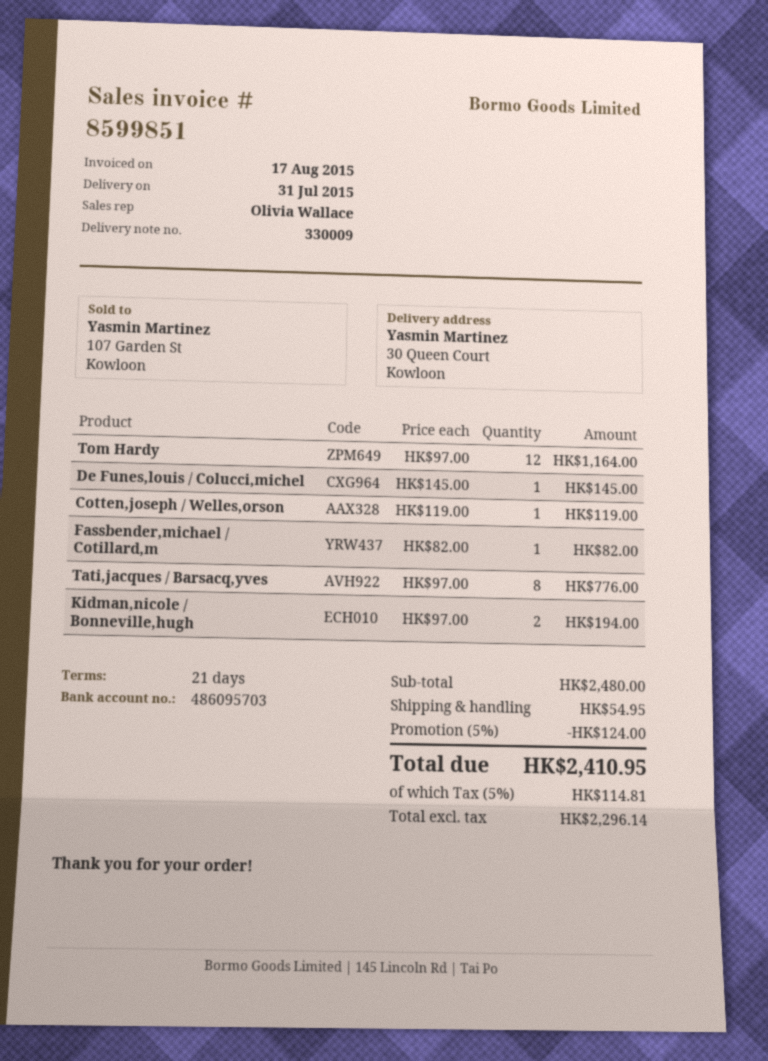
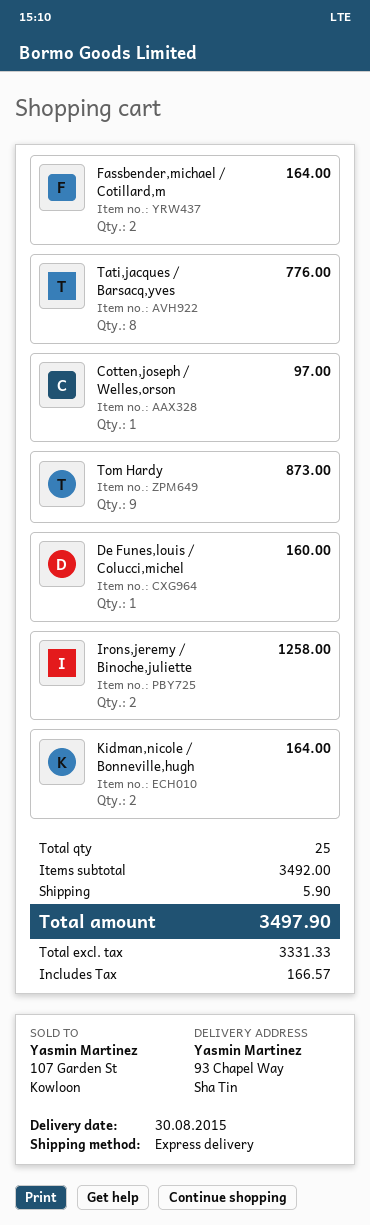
delivery date: 2015-07-31 -> 2015-08-30
ship to: 30 Queen Court, Kowloon -> 93 Chapel Way, Sha Tin
Tom Hardy: 12 for 1164.00 -> 9 for 873.00
De Funes,louis / Colucci,michel: 1 for 145.00 -> 1 for 160.00
Cotten,joseph / Welles,orson: 1 for 119.00 -> 1 for 97.00
Fassbender,michael / Cotillard,m: 1 for 82.00 -> 2 for 164.00
Kidman,nicole / Bonneville,hugh: 2 for 194.00 -> 2 for 164.00
Irons,jeremy / Binoche,juliette: none -> 2 for 1258.00
subtotal: 2480.00 -> 3492.00
discount: 5% = 124.00 -> none
shipping: 54.95 -> 5.90
net: 2296.14 -> 3331.33
tax: 114.81 -> 166.57
total: 2410.95 -> 3497.90

